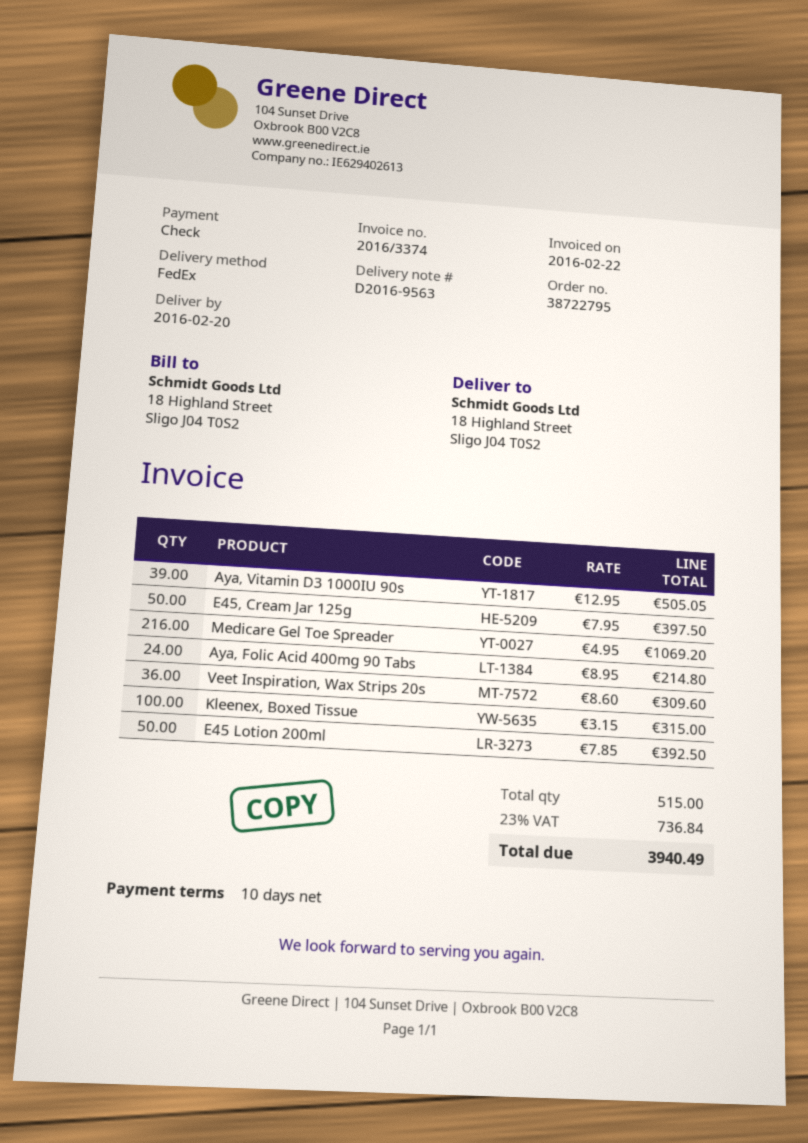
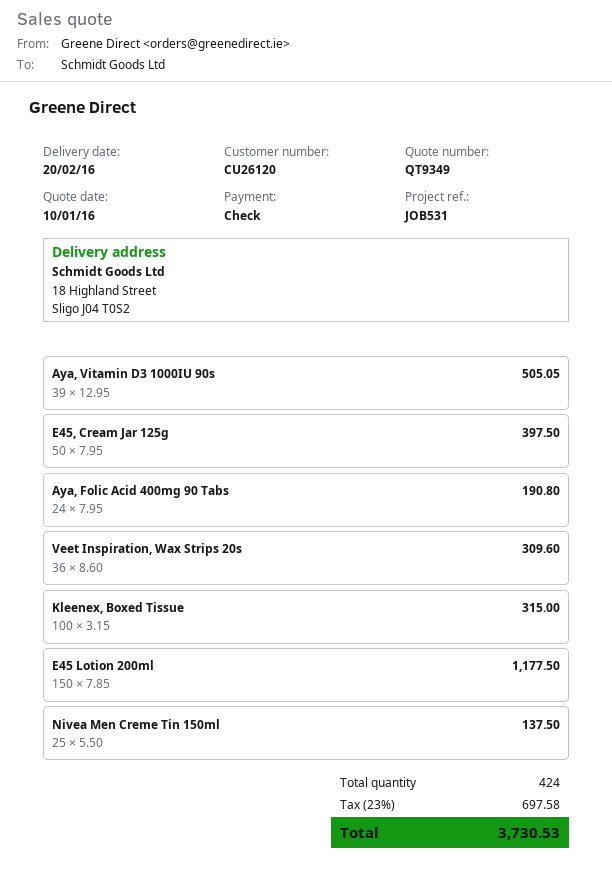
Medicare Gel Toe Spreader: 216 x 4.95 = 1069.20 -> none
Aya, Folic Acid 400mg 90 Tabs: 24 x 8.95 = 214.80 -> 24 x 7.95 = 190.80
E45 Lotion 200ml: 50 x 7.85 = 392.50 -> 150 x 7.85 = 1177.50
Nivea Men Creme Tin 150ml: none -> 25 x 5.50 = 137.50
total quantity: 515 -> 424
tax: 23% = 736.84 -> 23% = 697.58
total: 3940.49 -> 3730.53

